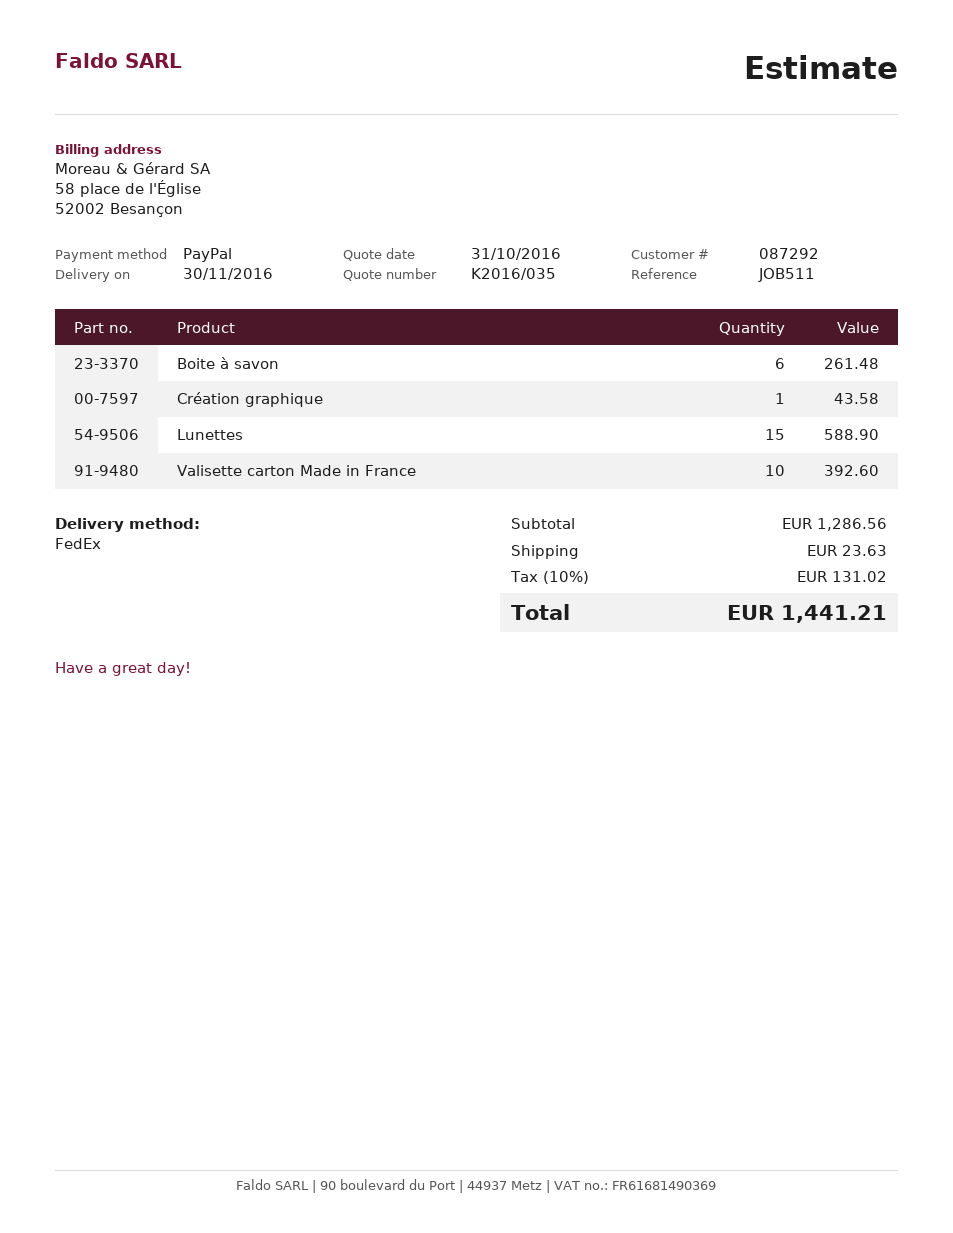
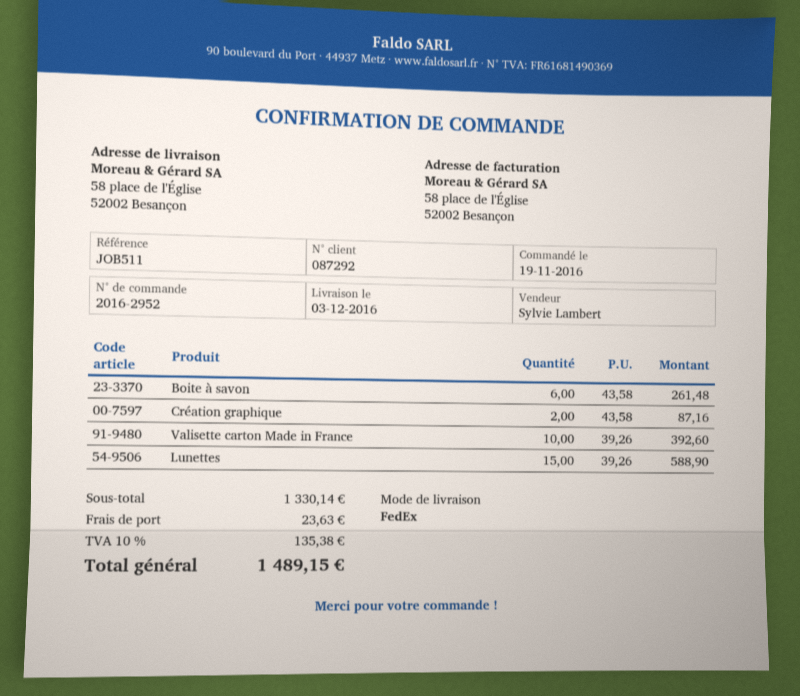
delivery date: 2016-11-30 -> 2016-12-03
Création graphique: 1 for 43.58 -> 2 for 87.16
subtotal: 1286.56 -> 1330.14
tax: 10% = 131.02 -> 10% = 135.38
total: 1441.21 -> 1489.15

